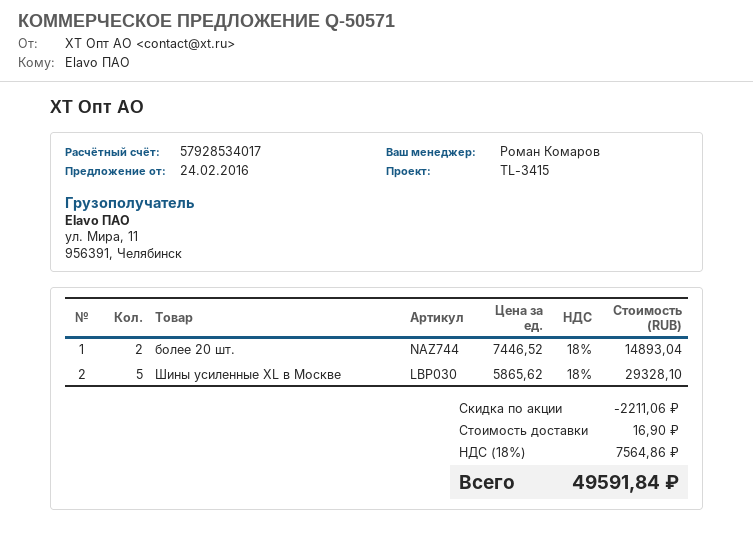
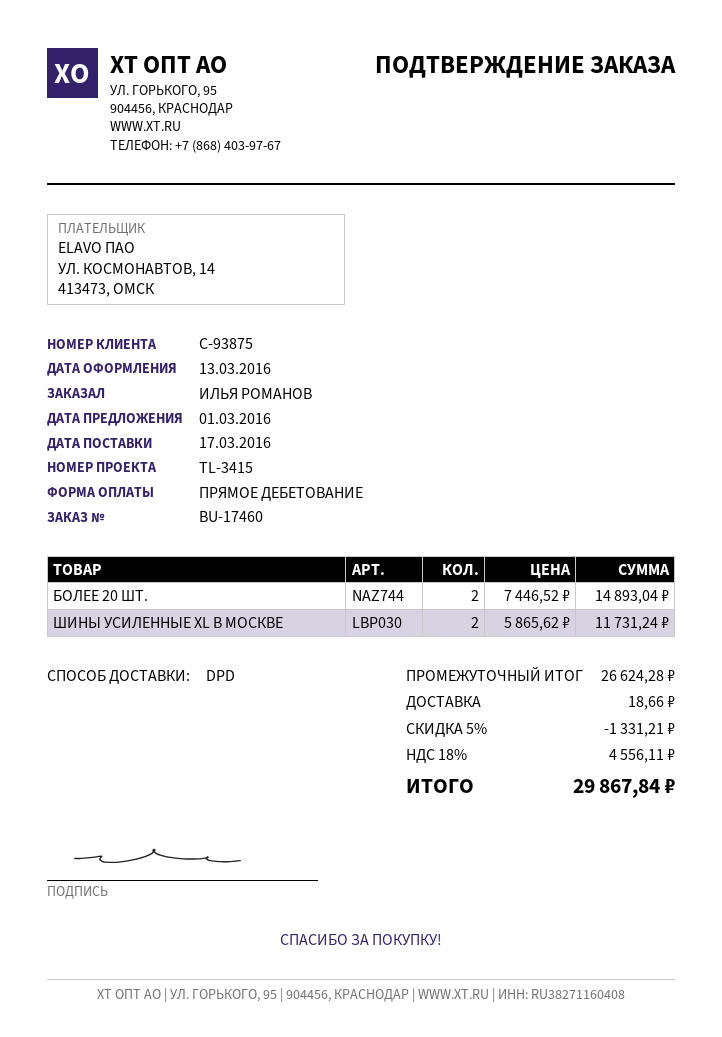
quote date: 2016-02-24 -> 2016-03-01
Шины усиленные XL в Москве: 5 x 5865.62 = 29328.10 -> 2 x 5865.62 = 11731.24
discount: 2211.06 -> 1331.21
shipping: 16.90 -> 18.66
tax: 18% = 7564.86 -> 18% = 4556.11
total: 49591.84 -> 29867.84

